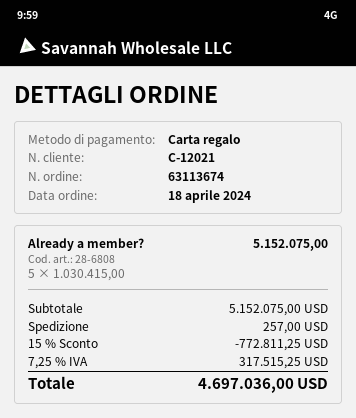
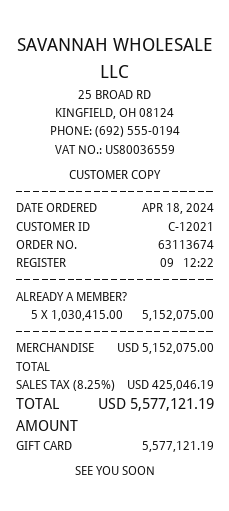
discount: 15% = 772811.25 -> none
shipping: 257.00 -> none
tax: 7.25% = 317515.25 -> 8.25% = 425046.19
total: 4697036.00 -> 5577121.19

